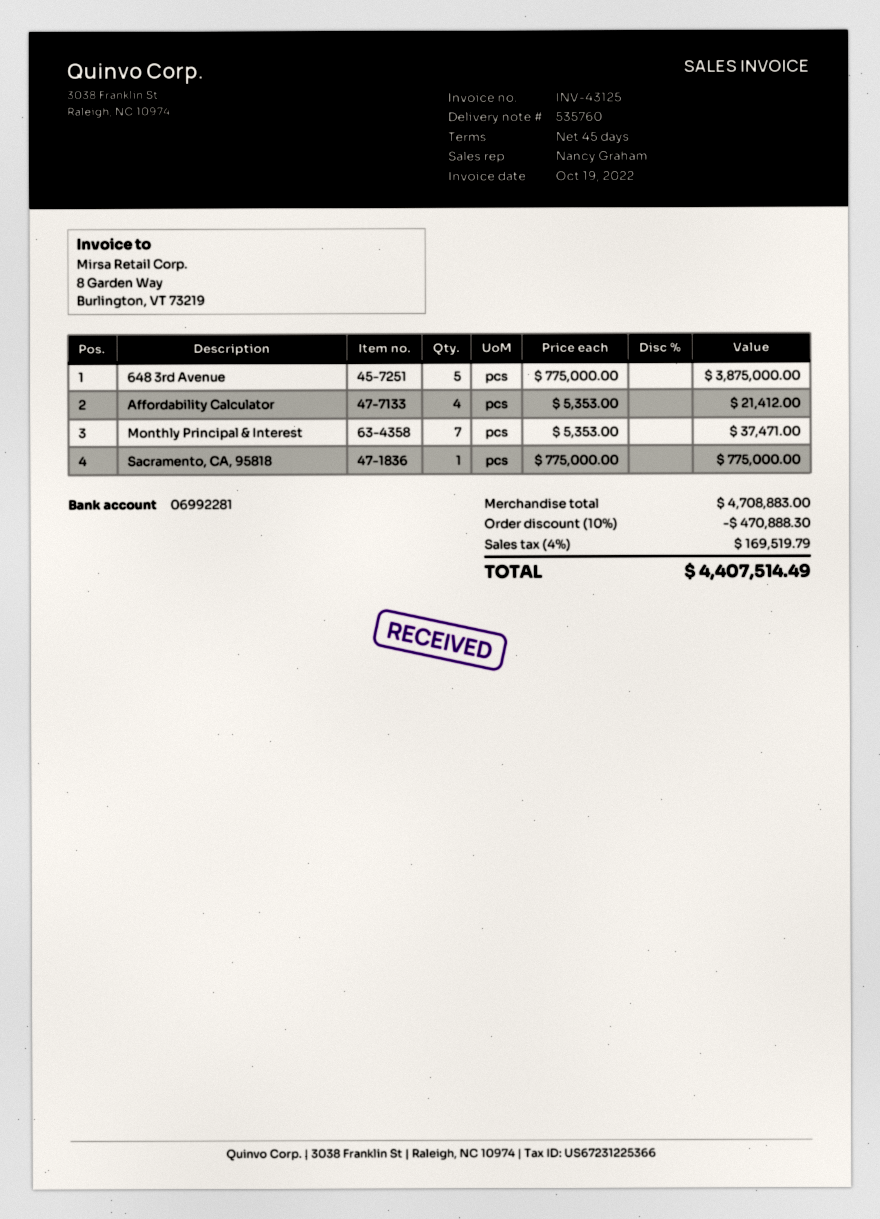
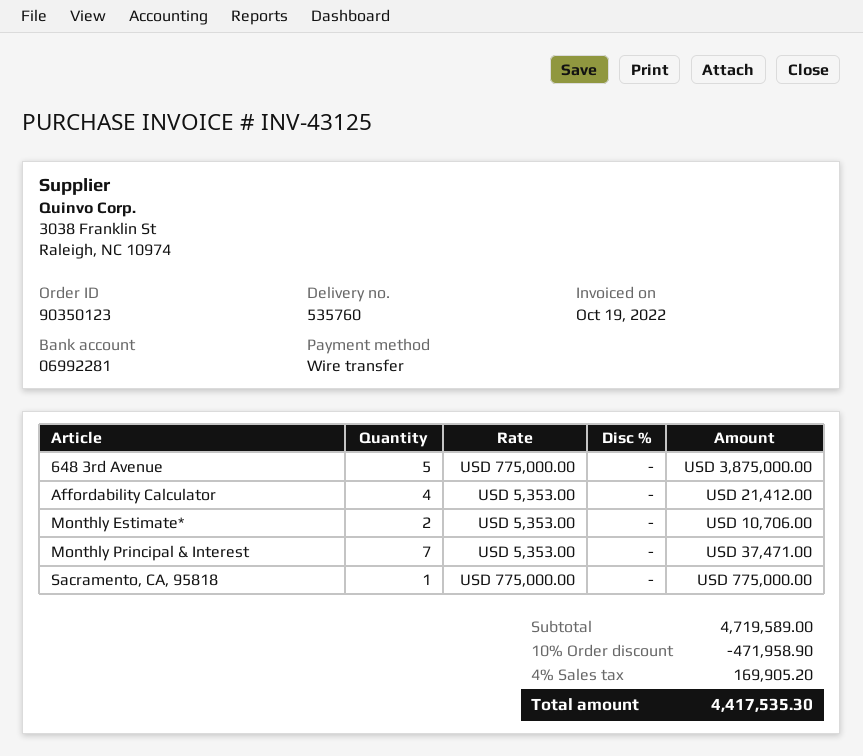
Monthly Estimate*: none -> 2 x 5353.00 = 10706.00
subtotal: 4708883.00 -> 4719589.00
discount: 10% = 470888.30 -> 10% = 471958.90
tax: 4% = 169519.79 -> 4% = 169905.20
total: 4407514.49 -> 4417535.30

